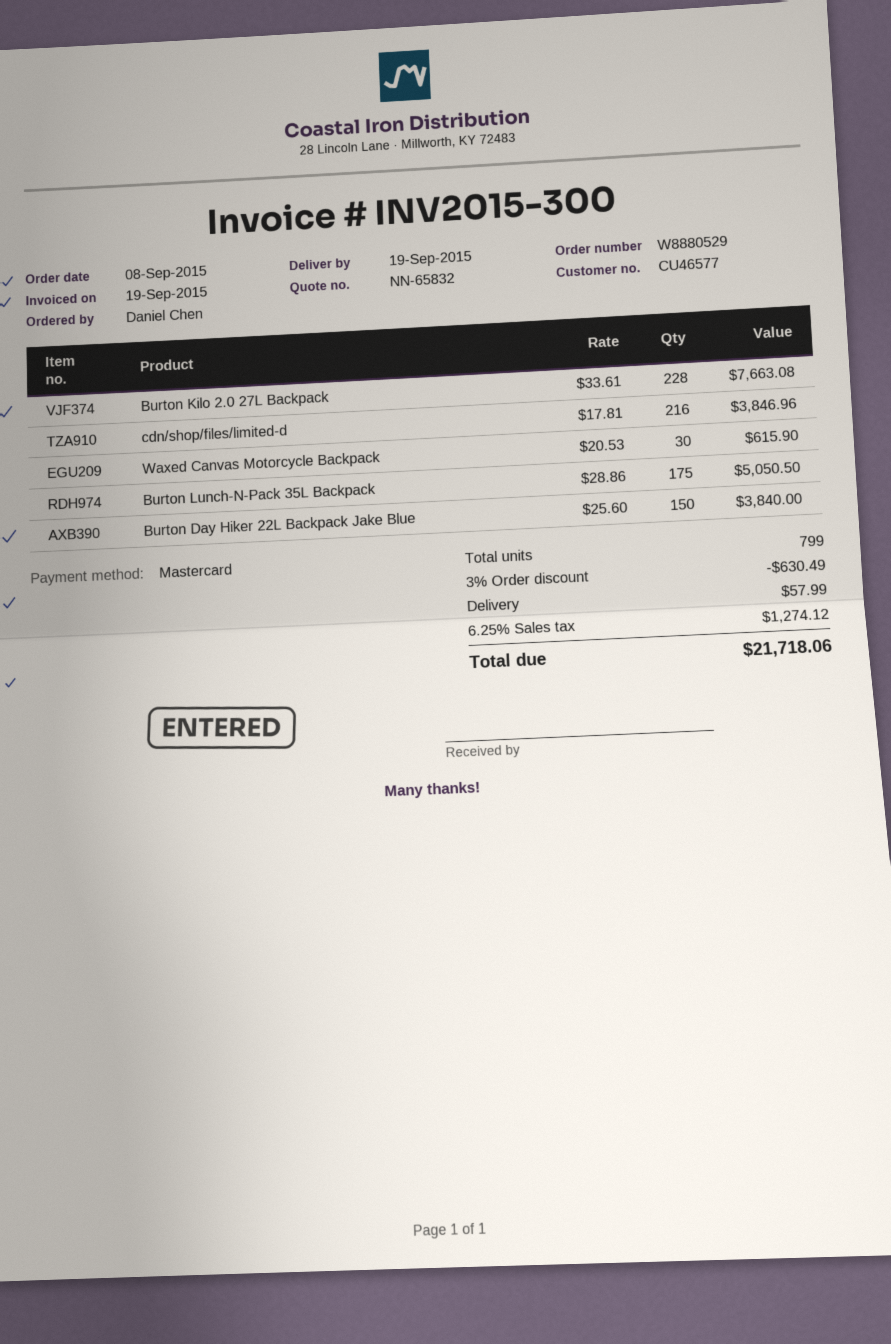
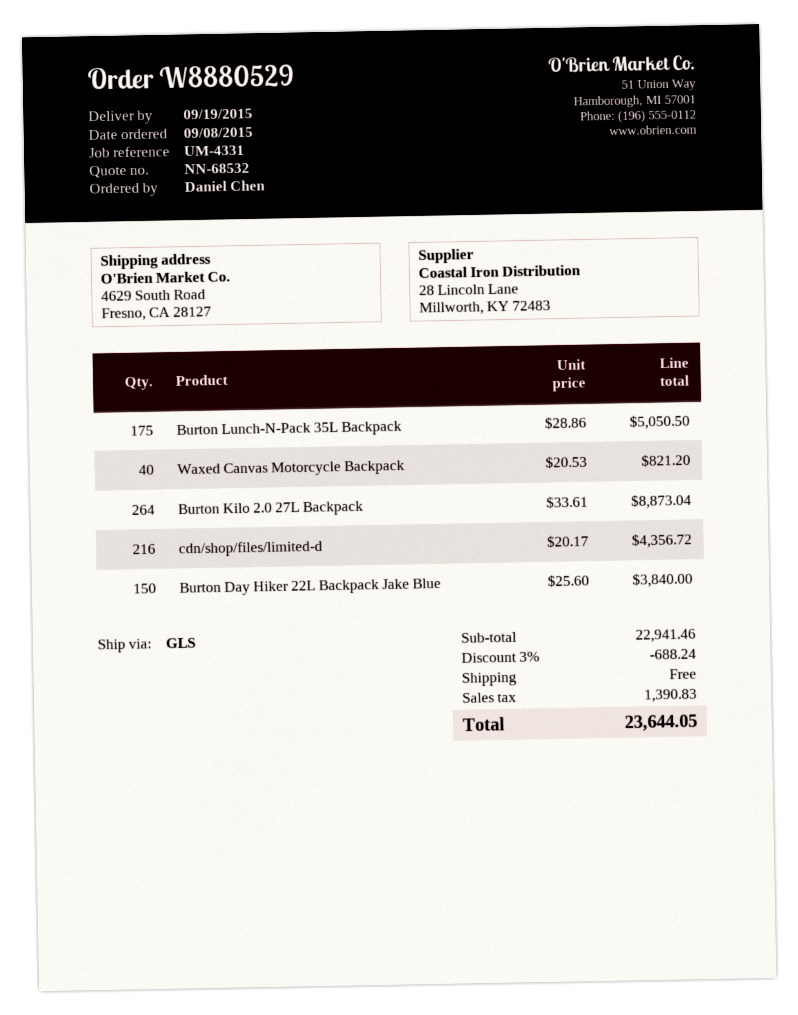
quote number: NN-65832 -> NN-68532
Burton Kilo 2.0 27L Backpack: 228 x 33.61 = 7663.08 -> 264 x 33.61 = 8873.04
cdn/shop/files/limited-d: 216 x 17.81 = 3846.96 -> 216 x 20.17 = 4356.72
Waxed Canvas Motorcycle Backpack: 30 x 20.53 = 615.90 -> 40 x 20.53 = 821.20
discount: 3% = 630.49 -> 3% = 688.24
shipping: 57.99 -> 0.00
tax: 1274.12 -> 1390.83
total: 21718.06 -> 23644.05

